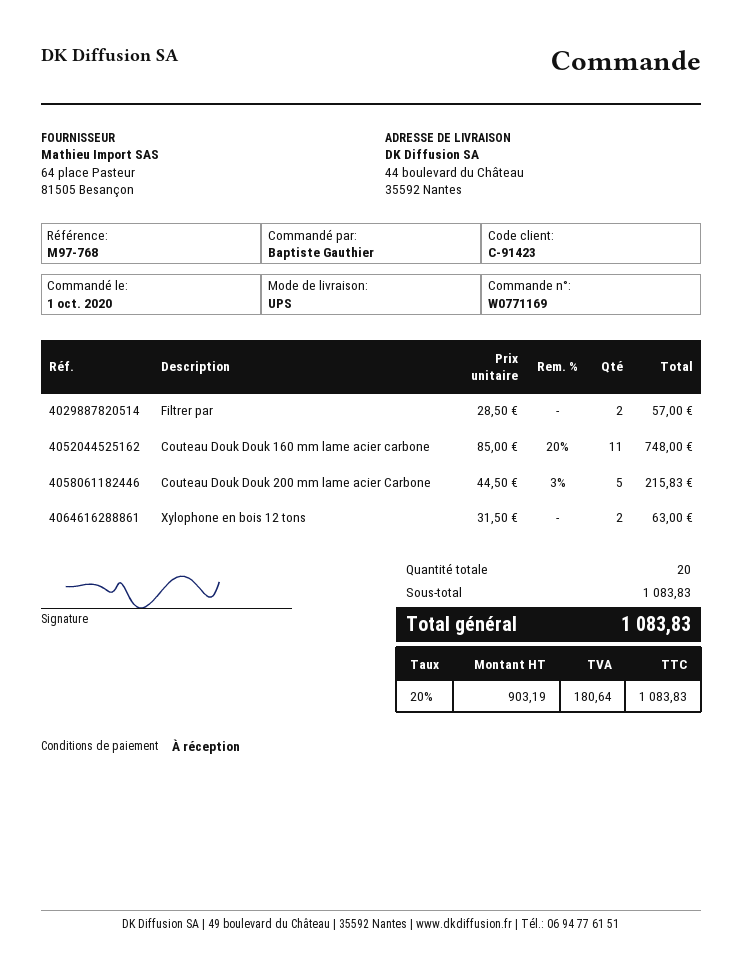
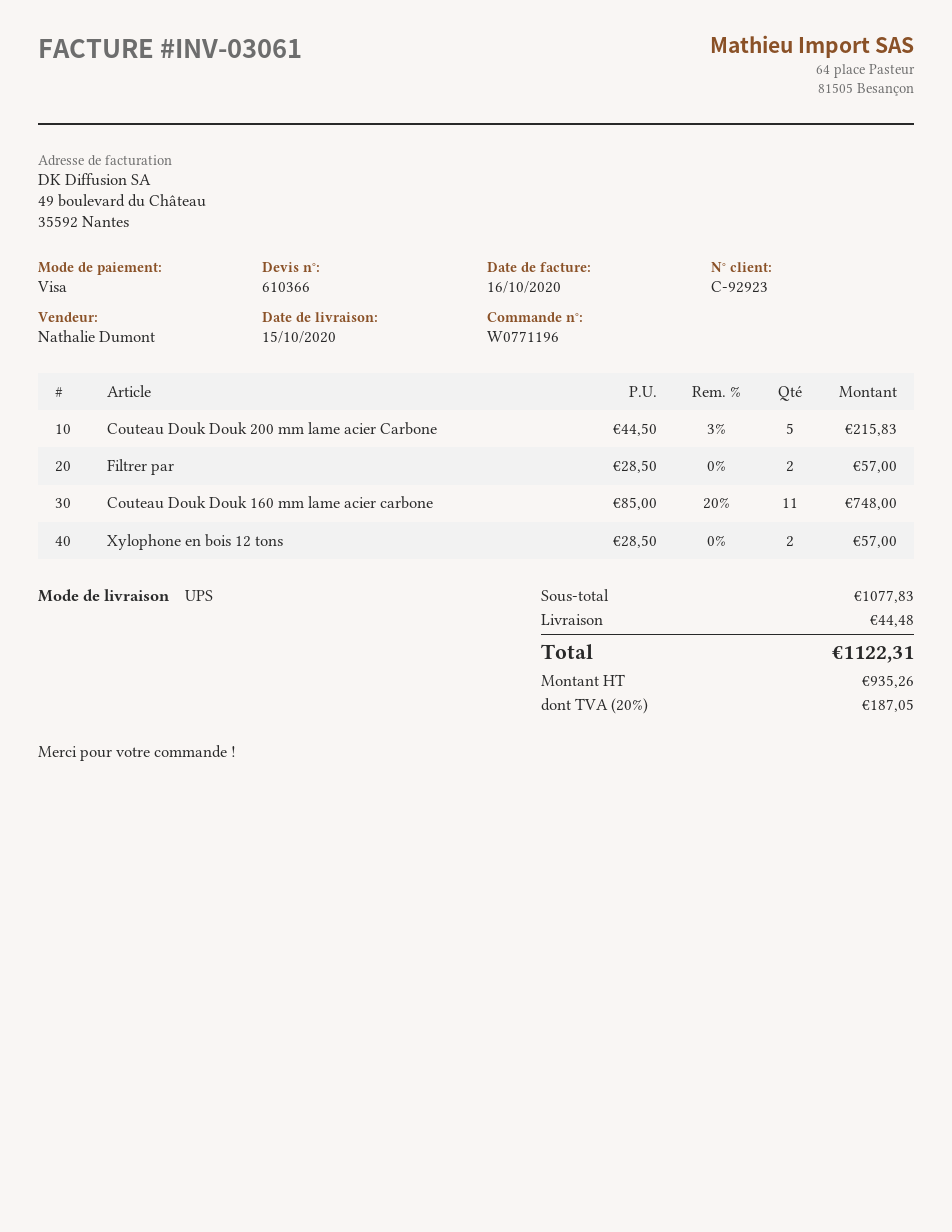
order number: W0771169 -> W0771196
customer number: C-91423 -> C-92923
Xylophone en bois 12 tons: 2 x 31.50 = 63.00 -> 2 x 28.50 = 57.00
subtotal: 1083.83 -> 1077.83
shipping: none -> 44.48
net: 903.19 -> 935.26
tax: 20% = 180.64 -> 20% = 187.05
total: 1083.83 -> 1122.31

